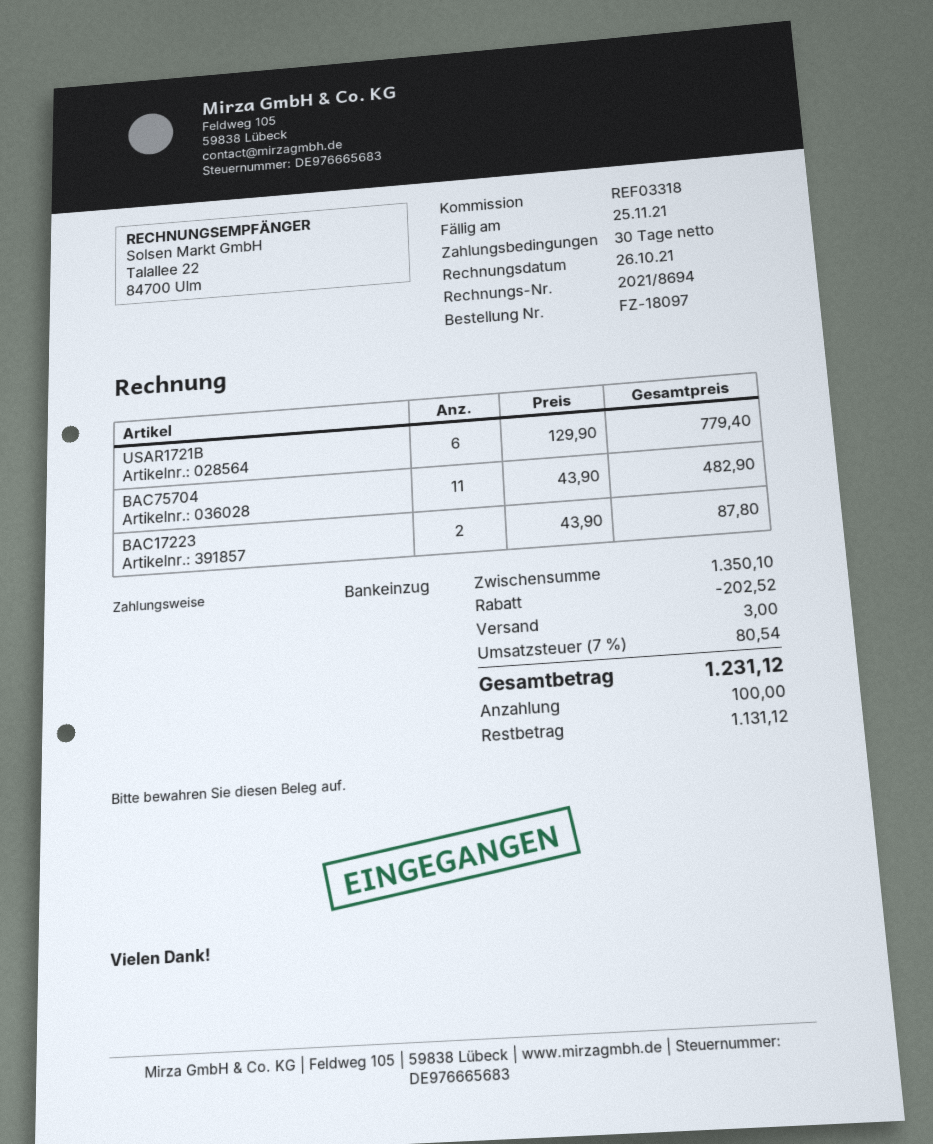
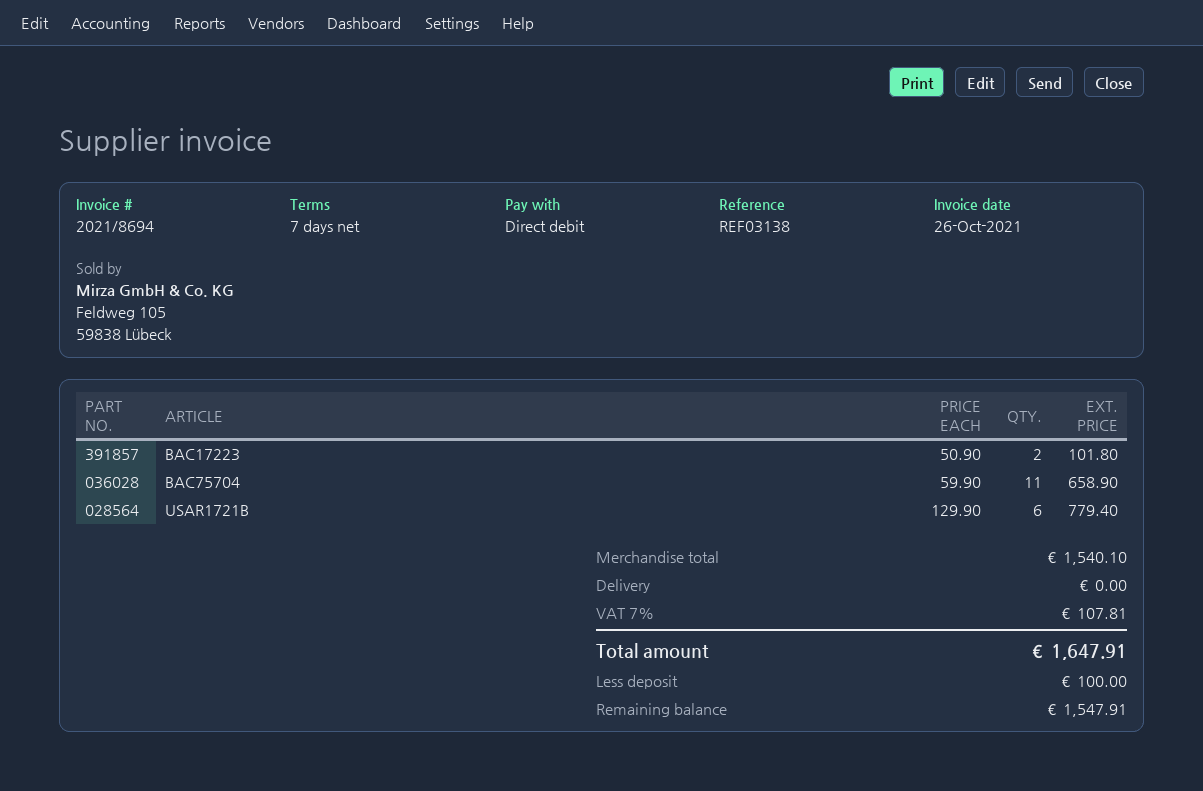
payment terms: 30 days -> 7 days
reference: REF03318 -> REF03138
BAC75704: 11 x 43.90 = 482.90 -> 11 x 59.90 = 658.90
BAC17223: 2 x 43.90 = 87.80 -> 2 x 50.90 = 101.80
subtotal: 1350.10 -> 1540.10
discount: 202.52 -> none
shipping: 3.00 -> 0.00
tax: 7% = 80.54 -> 7% = 107.81
total: 1231.12 -> 1647.91
balance: 1131.12 -> 1547.91

